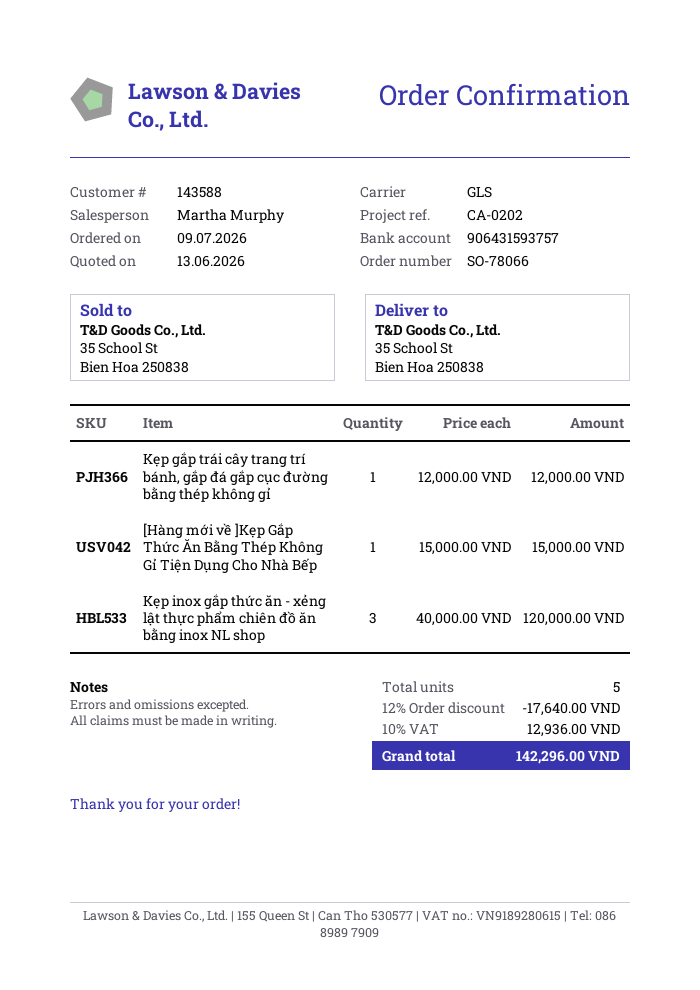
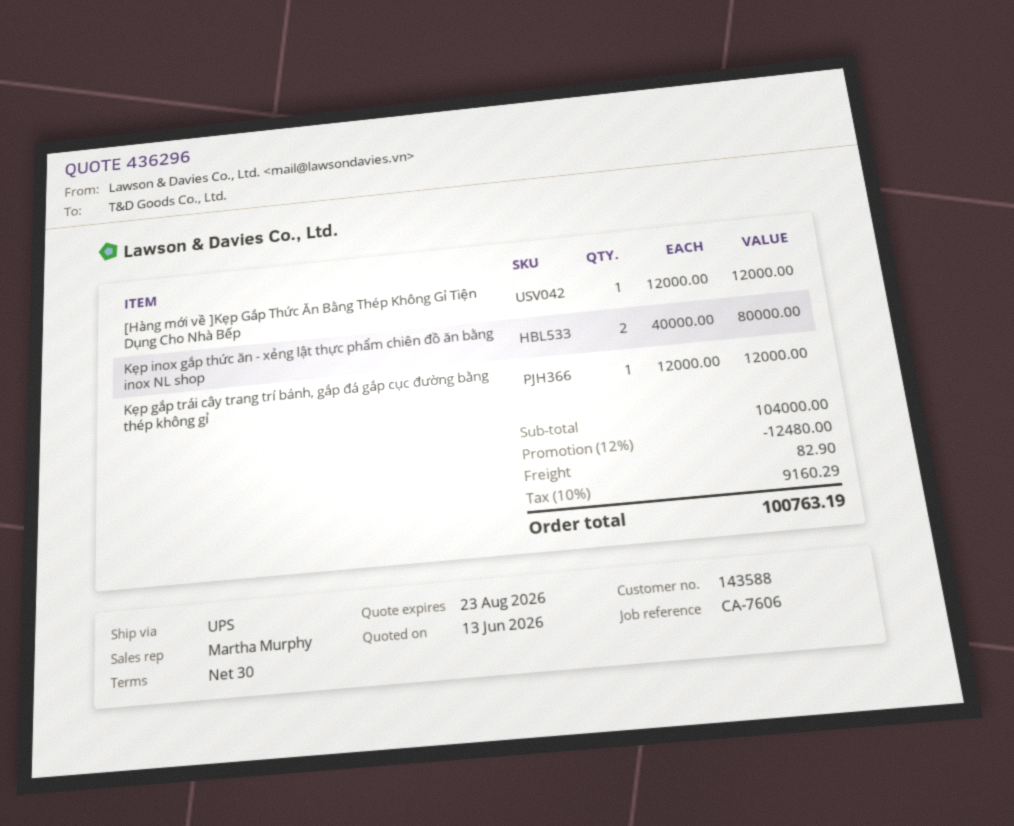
reference: CA-0202 -> CA-7606
shipping method: GLS -> UPS
[Hàng mới về ]Kẹp Gắp Thức Ăn Bằng Thép Không Gỉ Tiện Dụng Cho Nhà Bếp: 1 x 15000.00 = 15000.00 -> 1 x 12000.00 = 12000.00
Kẹp inox gắp thức ăn - xẻng lật thực phẩm chiên đồ ăn bằng inox NL shop: 3 x 40000.00 = 120000.00 -> 2 x 40000.00 = 80000.00
discount: 12% = 17640.00 -> 12% = 12480.00
shipping: none -> 82.90
tax: 10% = 12936.00 -> 10% = 9160.29
total: 142296.00 -> 100763.19

